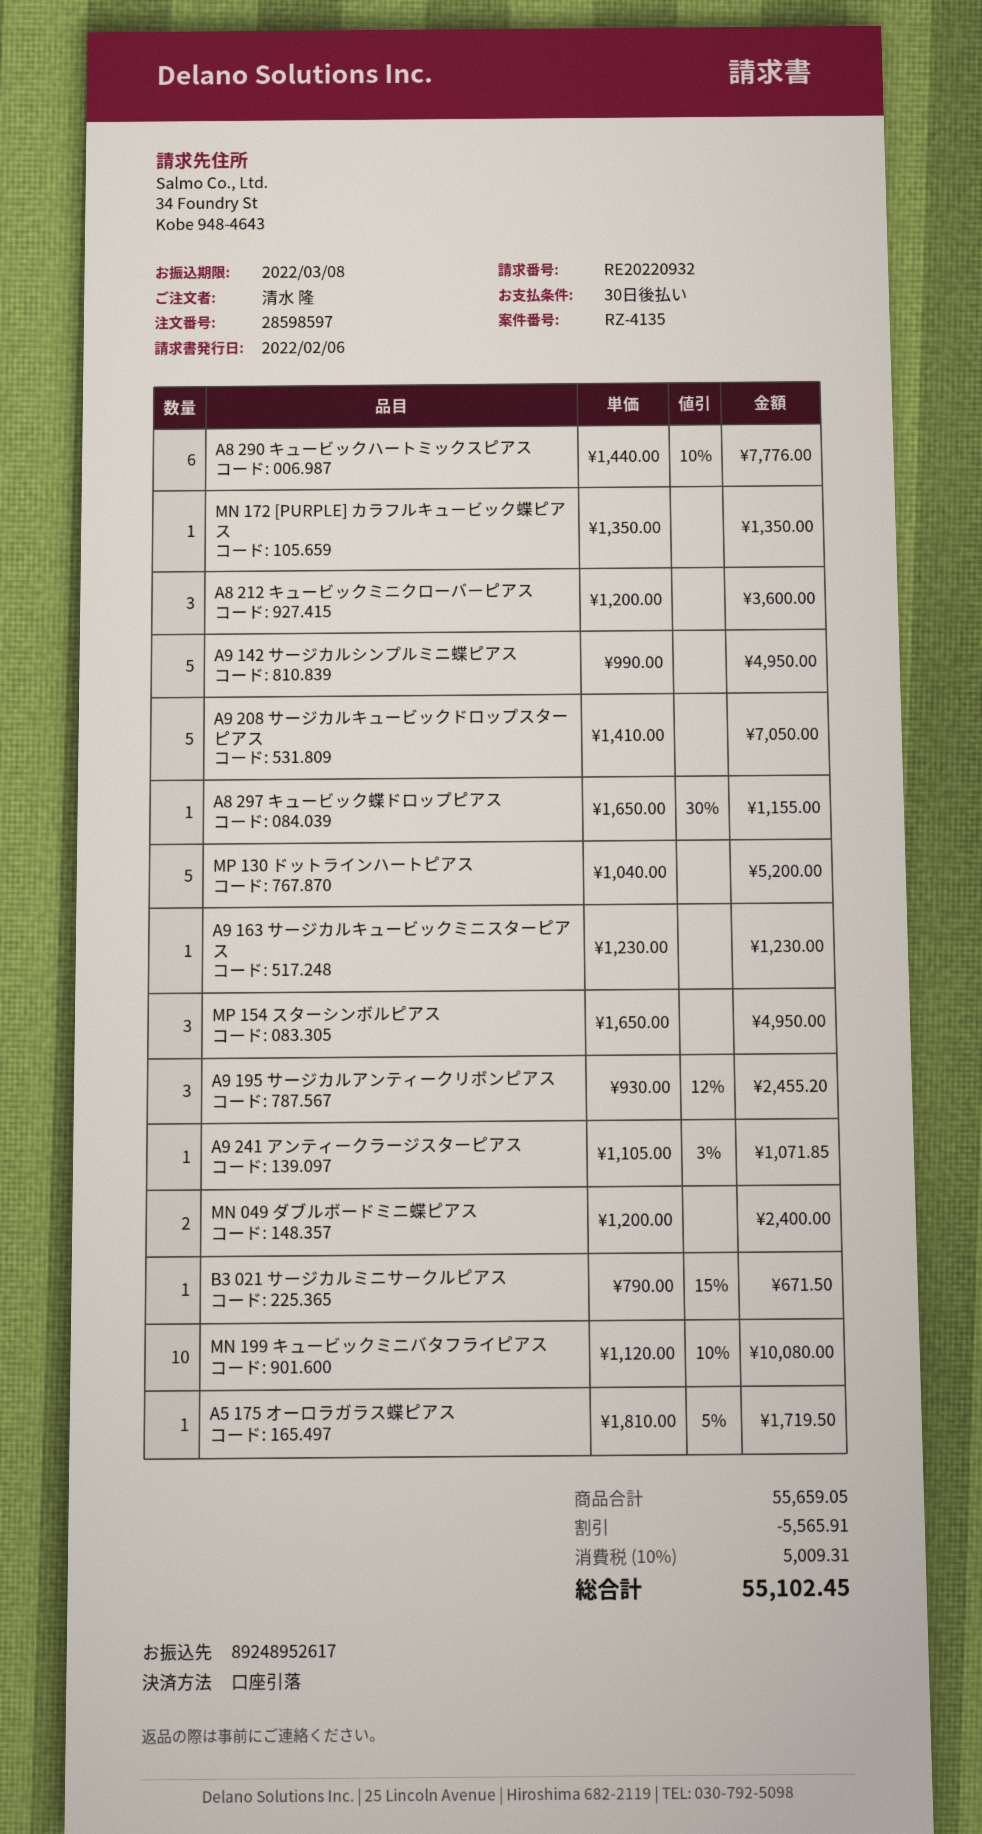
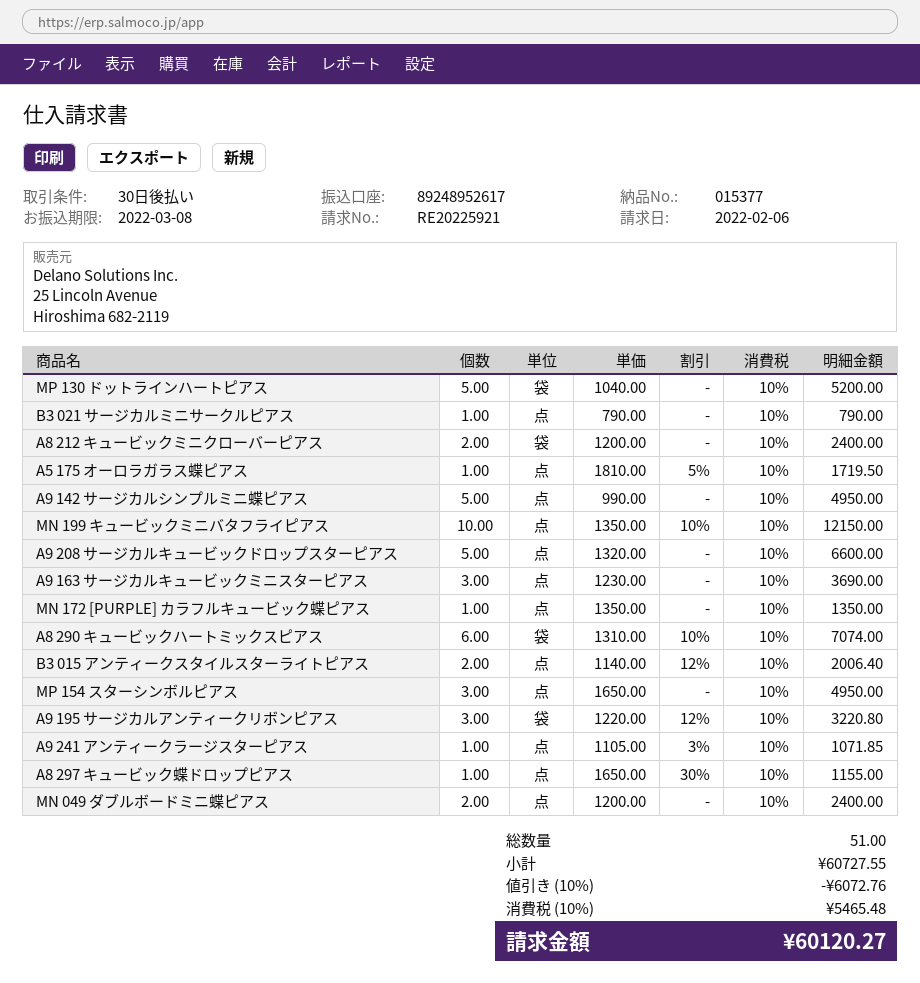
invoice number: RE20220932 -> RE20225921
A8 290 キュービックハートミックスピアス: 6 x 1440.00 - 10% = 7776.00 -> 6 x 1310.00 - 10% = 7074.00
A8 212 キュービックミニクローバーピアス: 3 x 1200.00 = 3600.00 -> 2 x 1200.00 = 2400.00
A9 208 サージカルキュービックドロップスターピアス: 5 x 1410.00 = 7050.00 -> 5 x 1320.00 = 6600.00
A9 163 サージカルキュービックミニスターピアス: 1 x 1230.00 = 1230.00 -> 3 x 1230.00 = 3690.00
A9 195 サージカルアンティークリボンピアス: 3 x 930.00 - 12% = 2455.20 -> 3 x 1220.00 - 12% = 3220.80
B3 021 サージカルミニサークルピアス: 1 x 790.00 - 15% = 671.50 -> 1 x 790.00 = 790.00
MN 199 キュービックミニバタフライピアス: 10 x 1120.00 - 10% = 10080.00 -> 10 x 1350.00 - 10% = 12150.00
B3 015 アンティークスタイルスターライトピアス: none -> 2 x 1140.00 - 12% = 2006.40
subtotal: 55659.05 -> 60727.55
discount: 5565.91 -> 6072.76
tax: 10% = 5009.31 -> 10% = 5465.48
total: 55102.45 -> 60120.27

